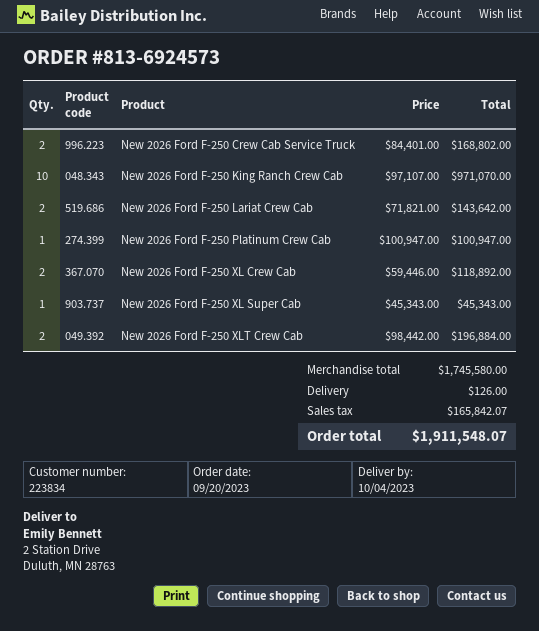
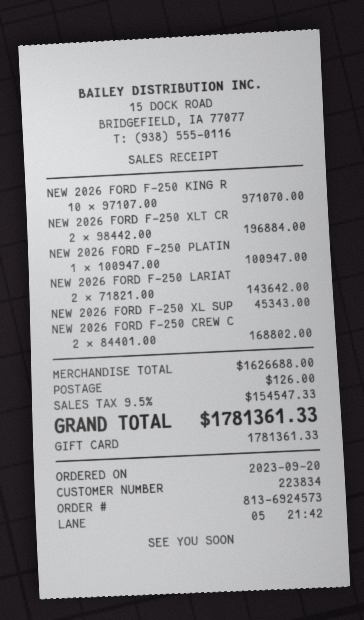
New 2026 Ford F-250 XL Crew Cab: 2 x 59446.00 = 118892.00 -> none
subtotal: 1745580.00 -> 1626688.00
tax: 165842.07 -> 154547.33
total: 1911548.07 -> 1781361.33

